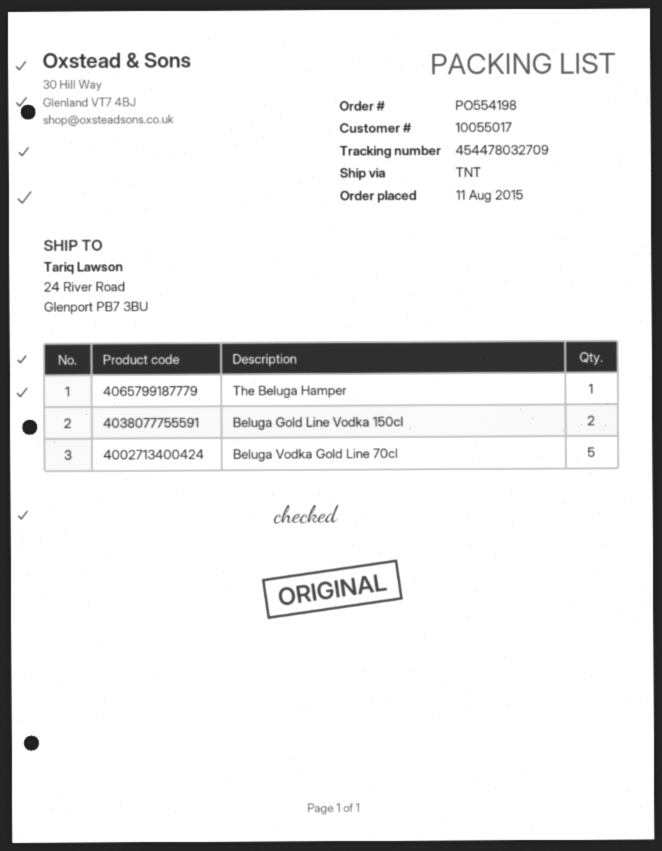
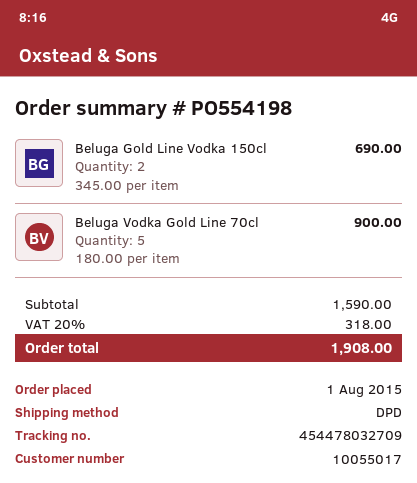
order date: 2015-08-11 -> 2015-08-01
shipping method: TNT -> DPD
The Beluga Hamper: 1 -> none

